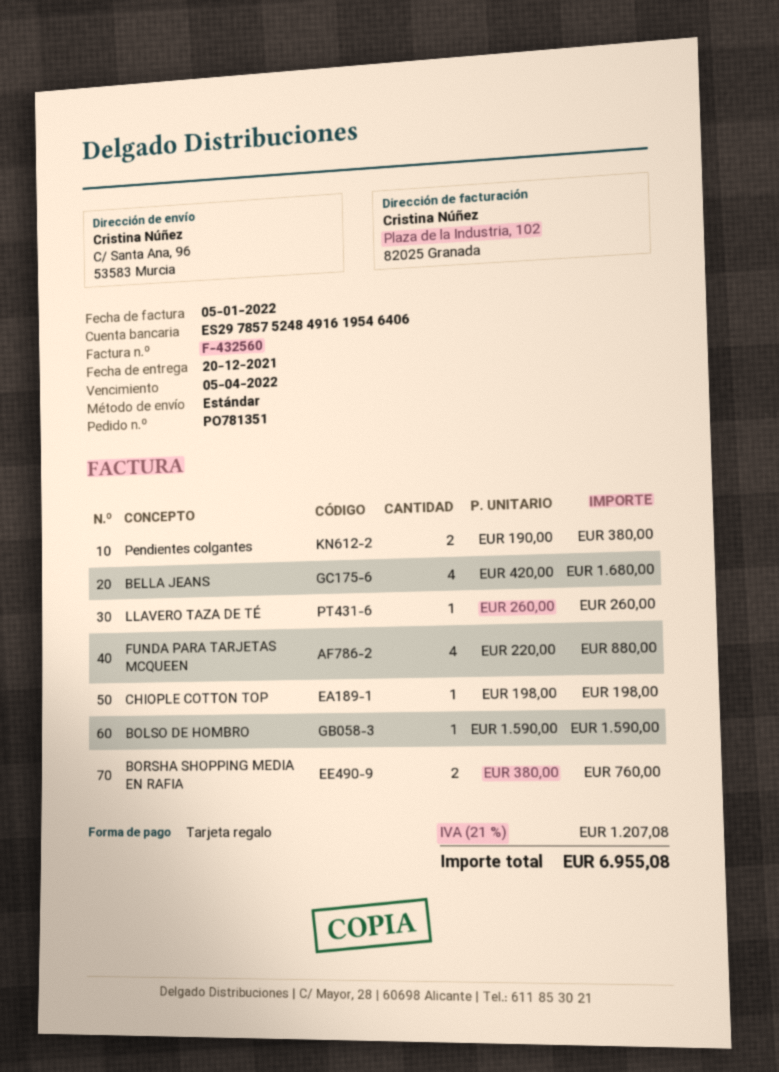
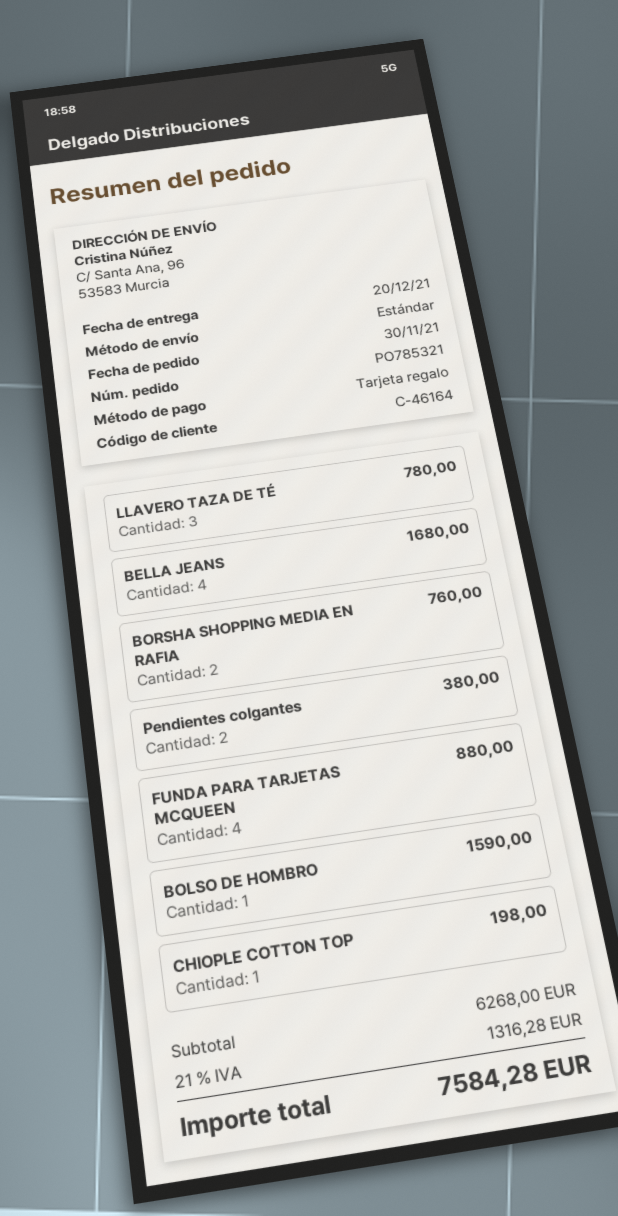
order number: PO781351 -> PO785321
LLAVERO TAZA DE TÉ: 1 for 260.00 -> 3 for 780.00
tax: 21% = 1207.08 -> 21% = 1316.28
total: 6955.08 -> 7584.28

